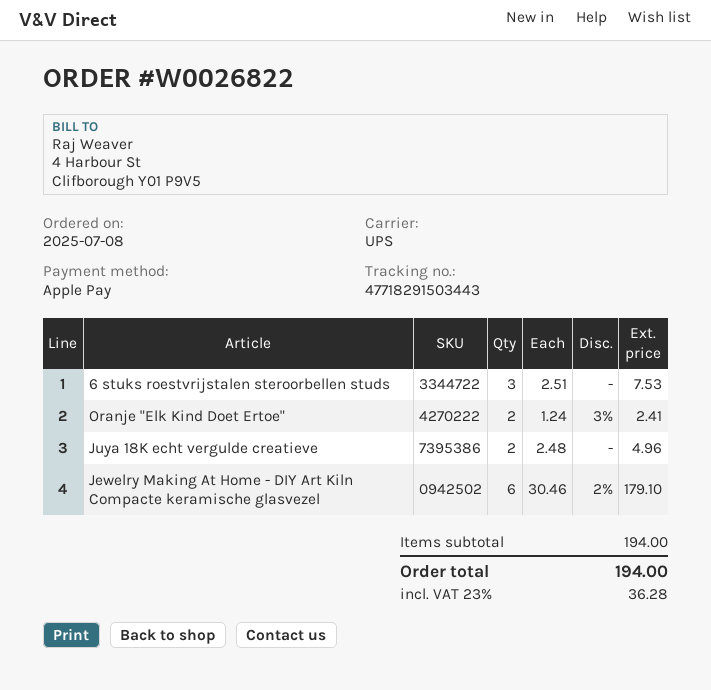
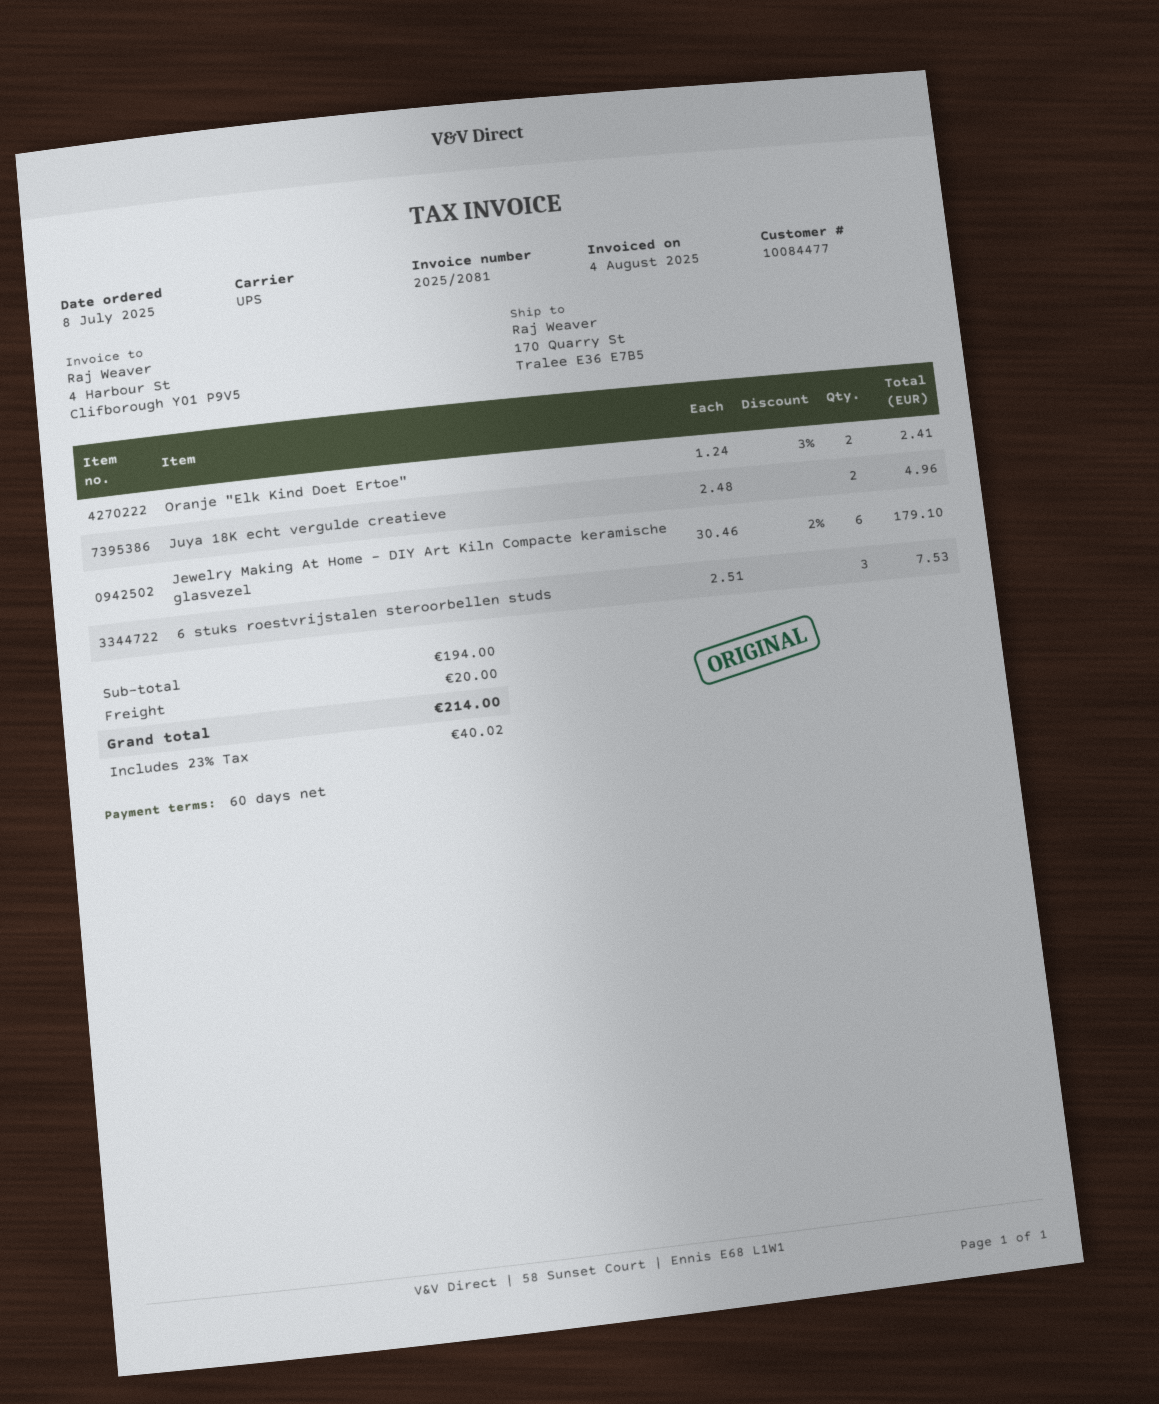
shipping: none -> 20.00
tax: 23% = 36.28 -> 23% = 40.02
total: 194.00 -> 214.00

